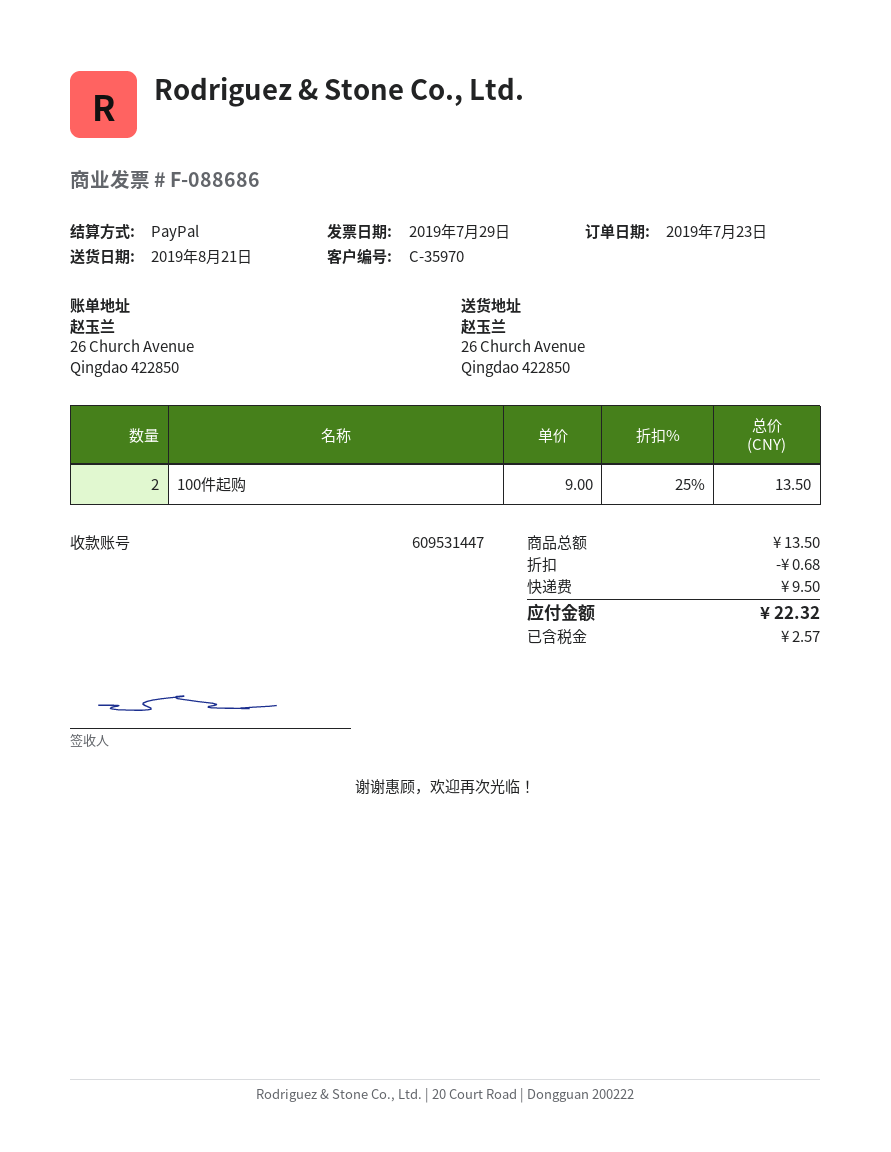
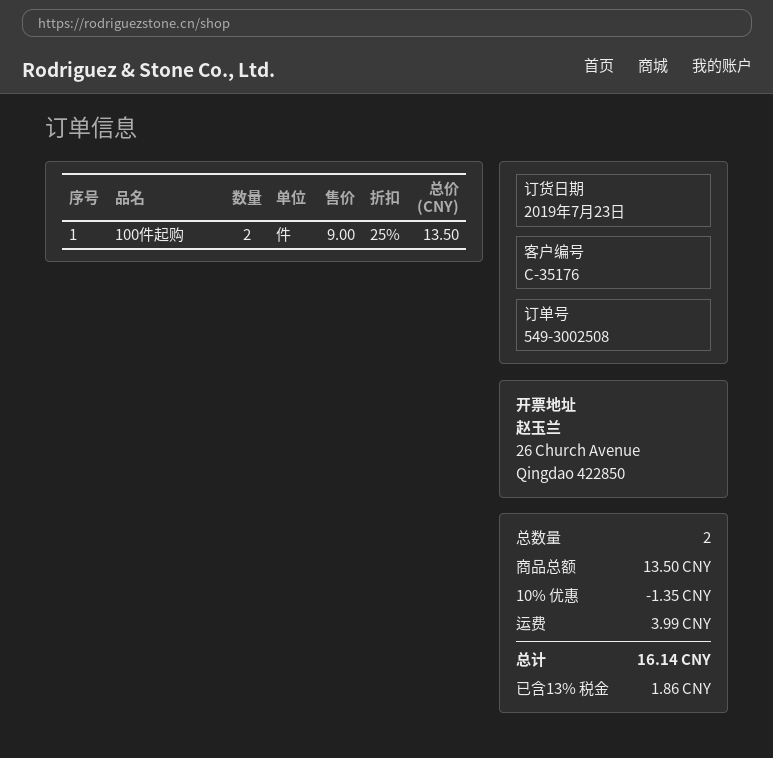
customer number: C-35970 -> C-35176
discount: 0.68 -> 1.35
shipping: 9.50 -> 3.99
tax: 2.57 -> 1.86
total: 22.32 -> 16.14

